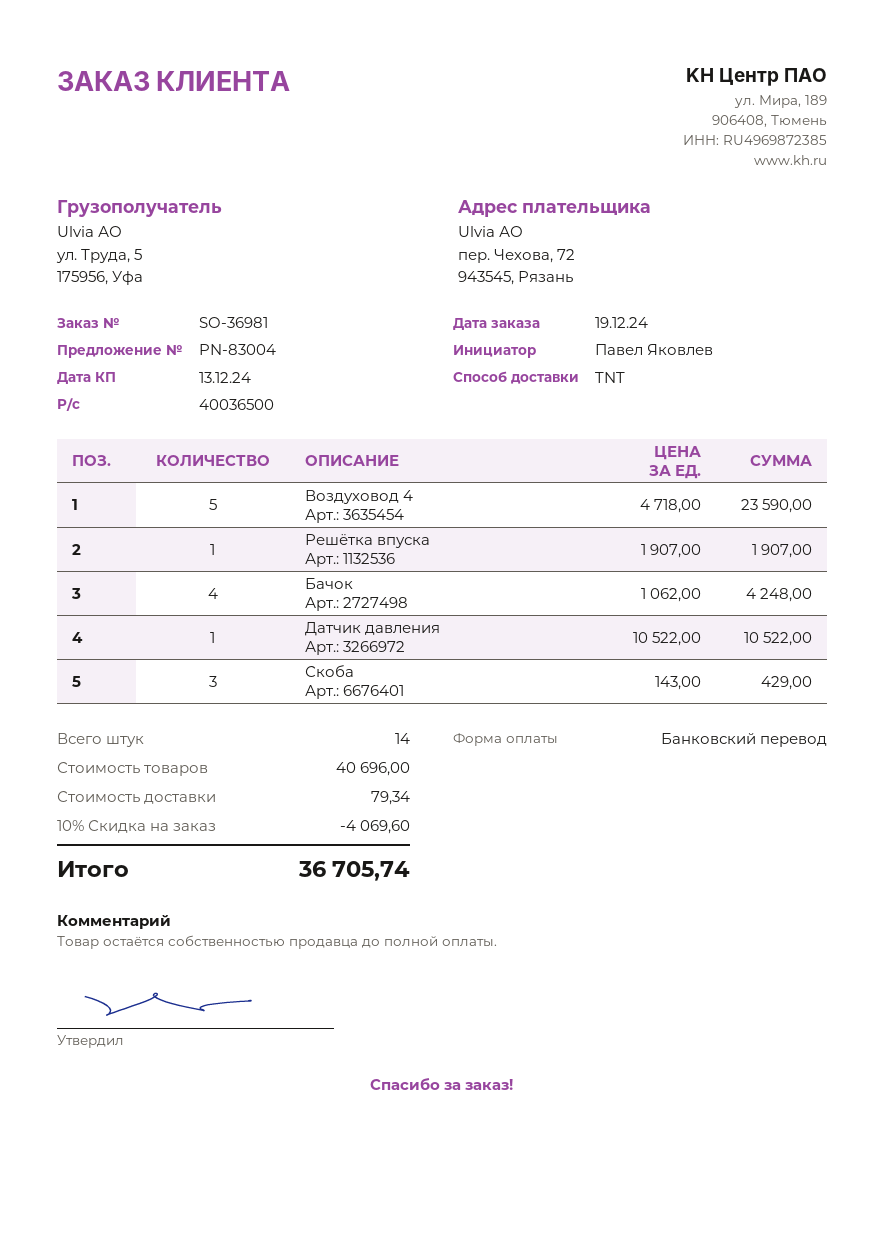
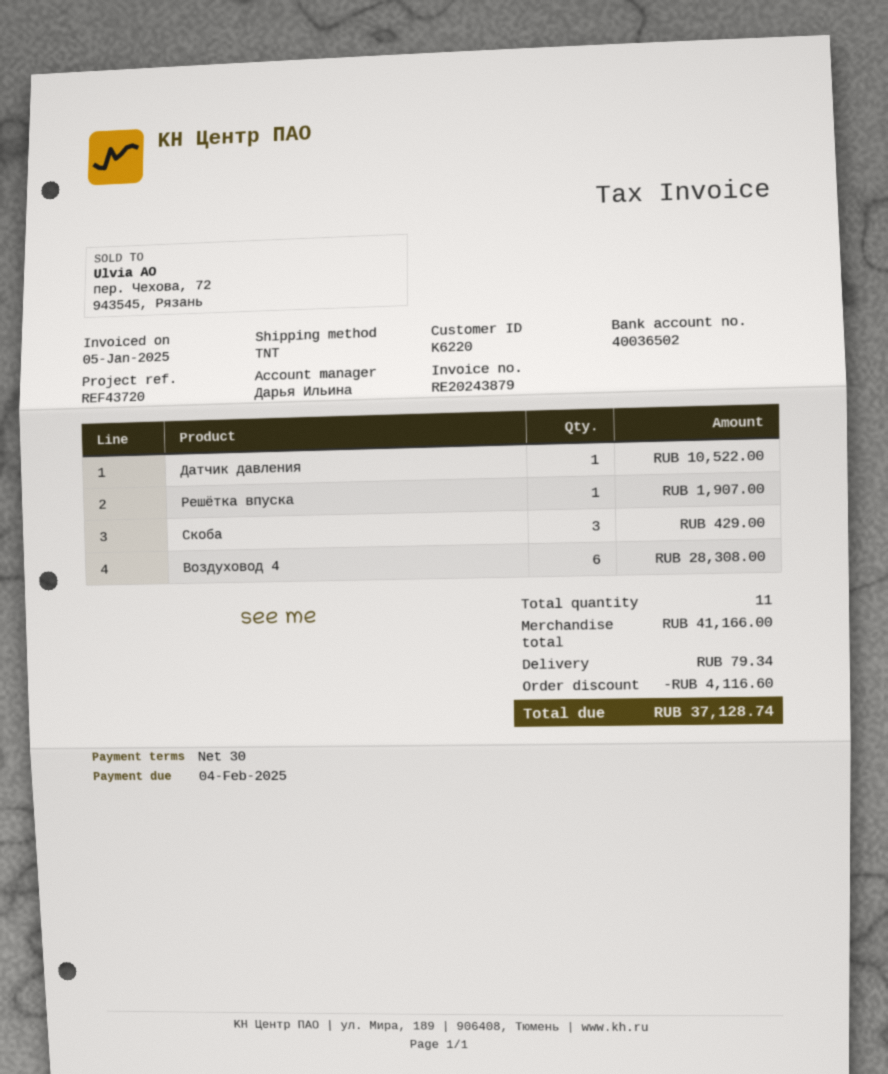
bank account: 40036500 -> 40036502
Воздуховод 4: 5 for 23590.00 -> 6 for 28308.00
Бачок: 4 for 4248.00 -> none
total quantity: 14 -> 11
subtotal: 40696.00 -> 41166.00
discount: 4069.60 -> 4116.60
total: 36705.74 -> 37128.74

